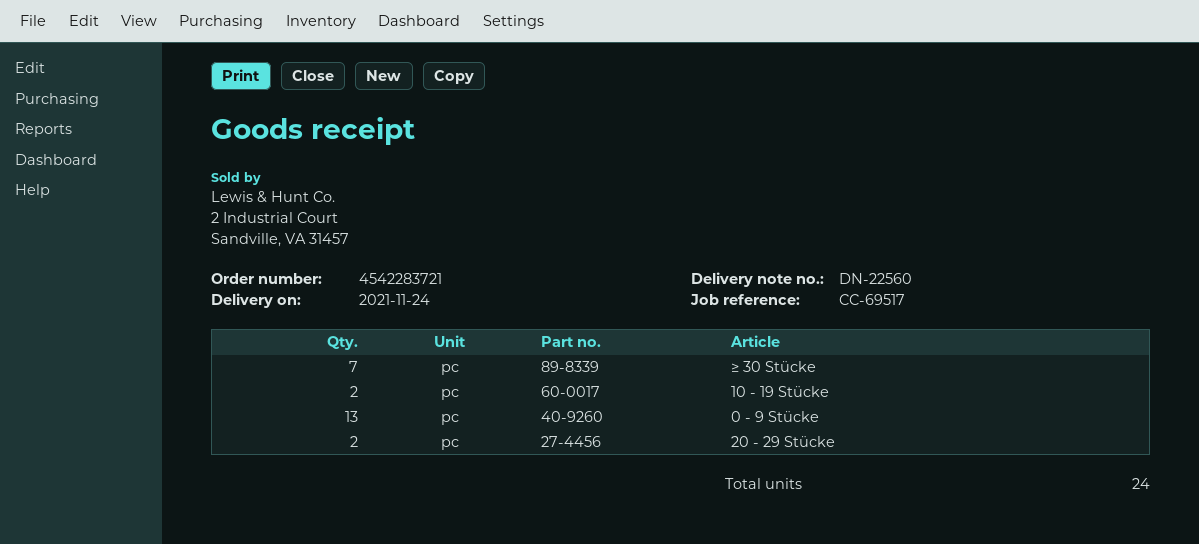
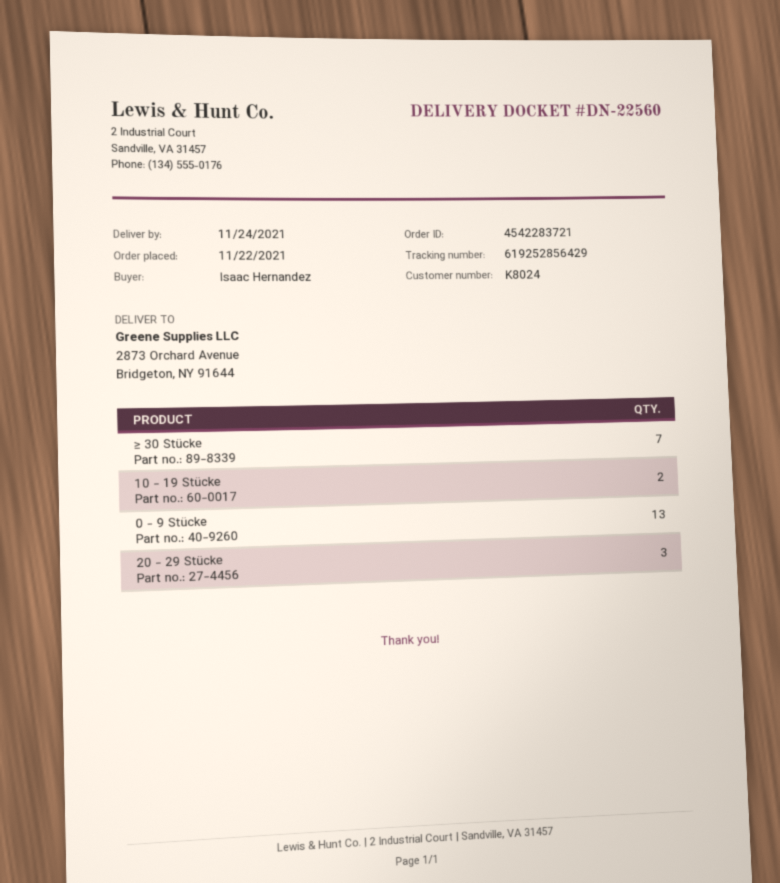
20 - 29 Stücke: 2 -> 3

